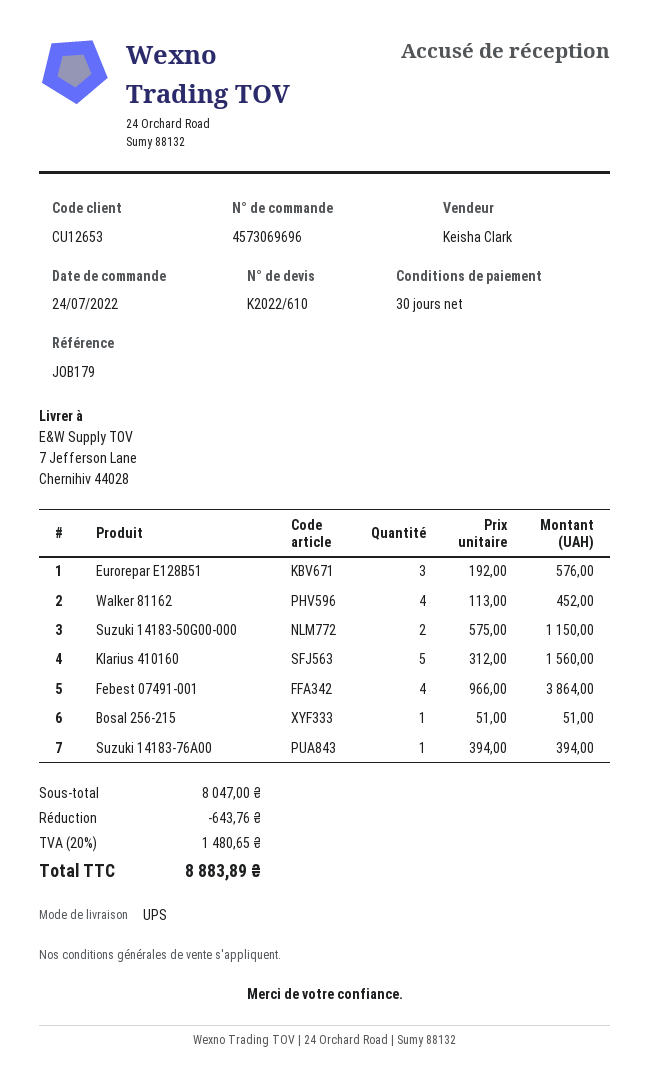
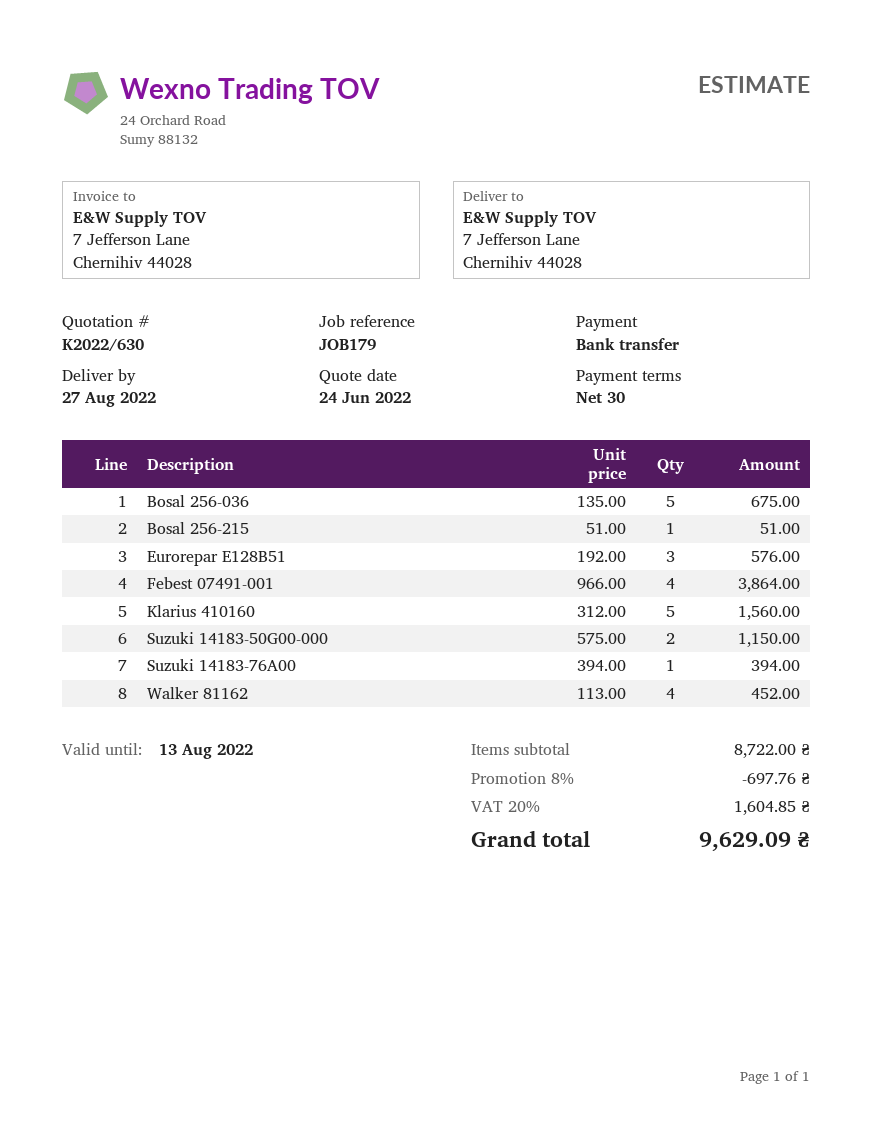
quote number: K2022/610 -> K2022/630
Bosal 256-036: none -> 5 x 135.00 = 675.00
subtotal: 8047.00 -> 8722.00
discount: 643.76 -> 697.76
tax: 20% = 1480.65 -> 20% = 1604.85
total: 8883.89 -> 9629.09

